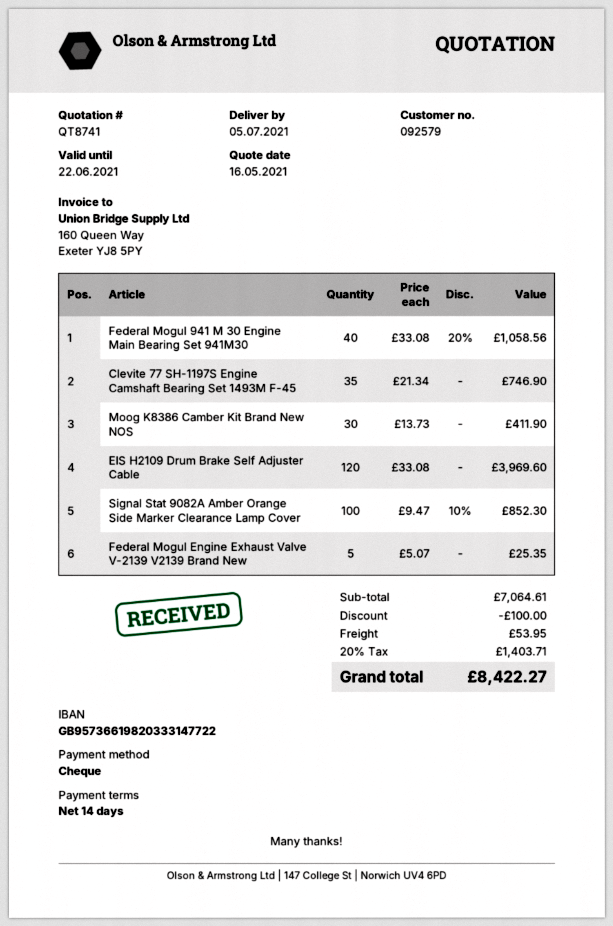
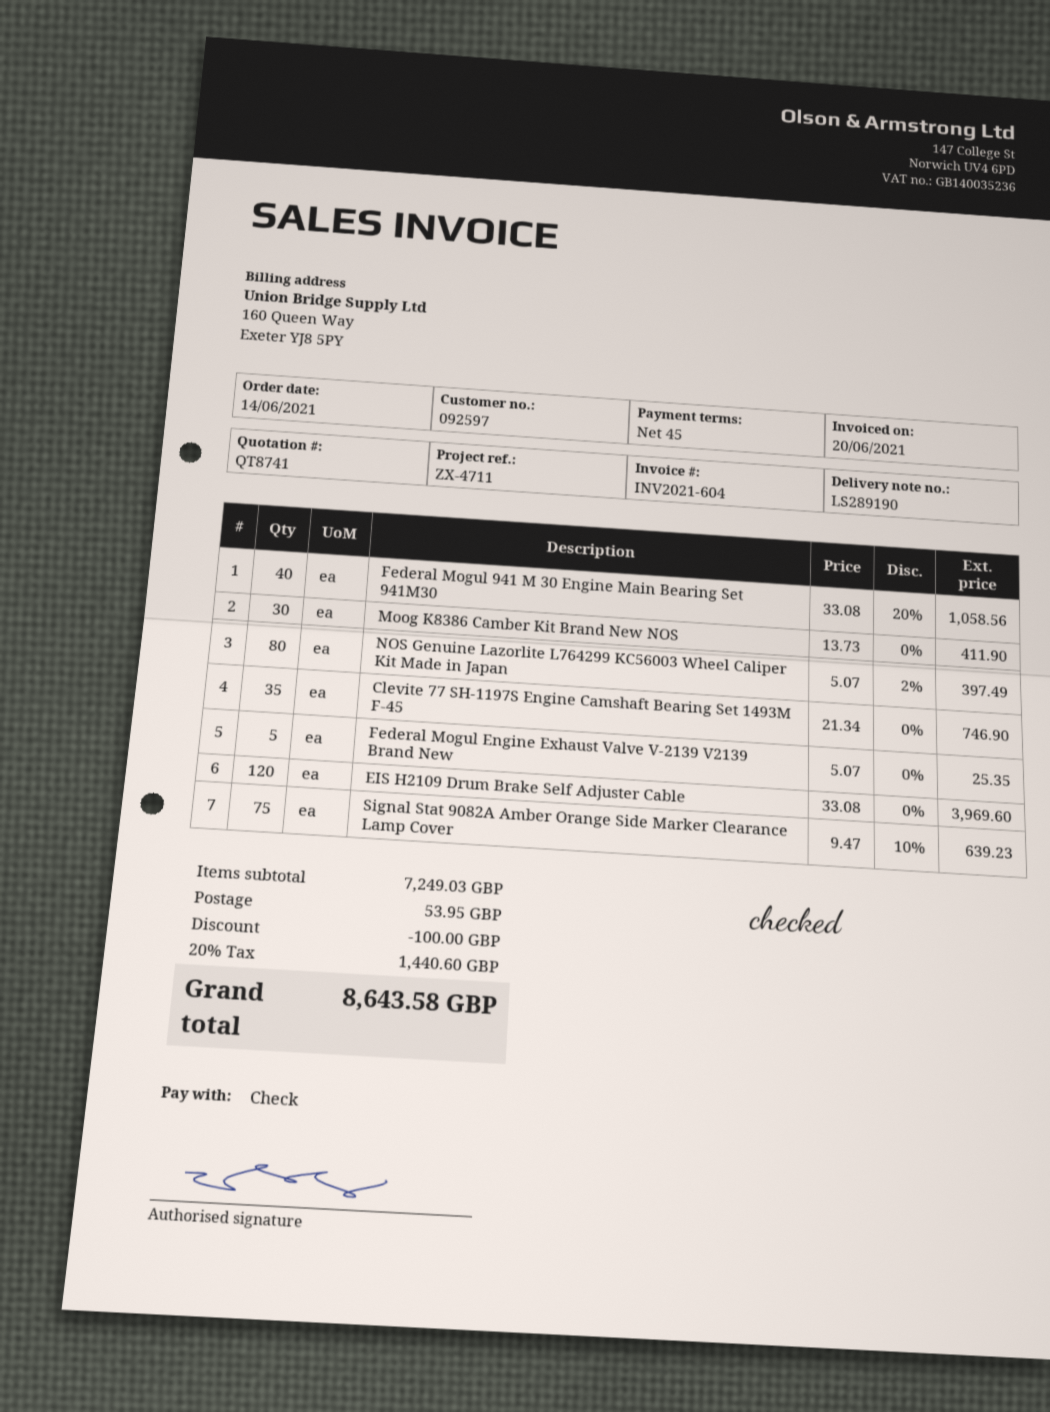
payment terms: 14 days -> 45 days
customer number: 092579 -> 092597
Signal Stat 9082A Amber Orange Side Marker Clearance Lamp Cover: 100 x 9.47 - 10% = 852.30 -> 75 x 9.47 - 10% = 639.23
NOS Genuine Lazorlite L764299 KC56003 Wheel Caliper Kit Made in Japan: none -> 80 x 5.07 - 2% = 397.49
subtotal: 7064.61 -> 7249.03
tax: 20% = 1403.71 -> 20% = 1440.60
total: 8422.27 -> 8643.58

